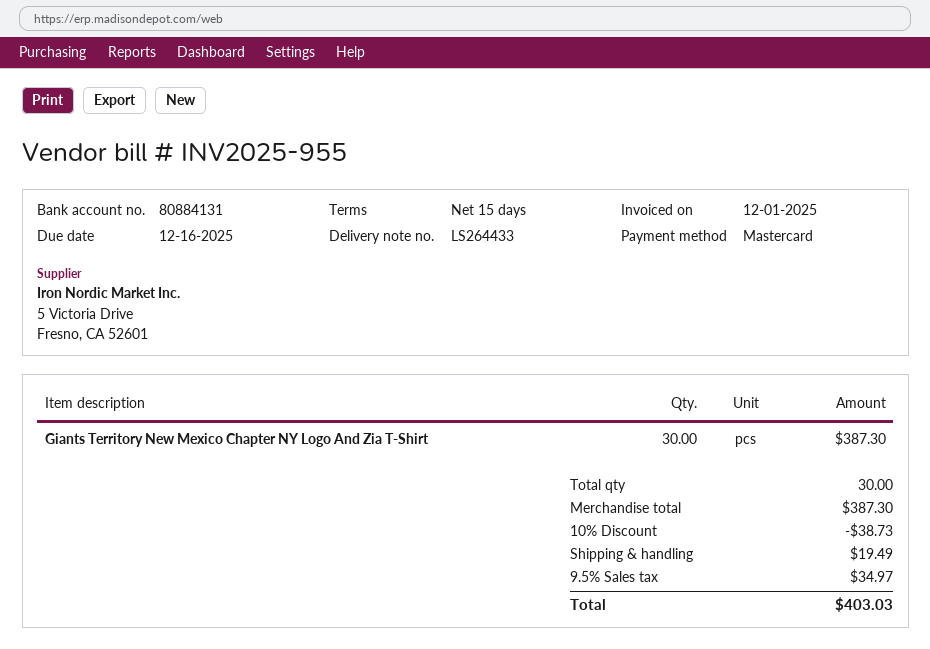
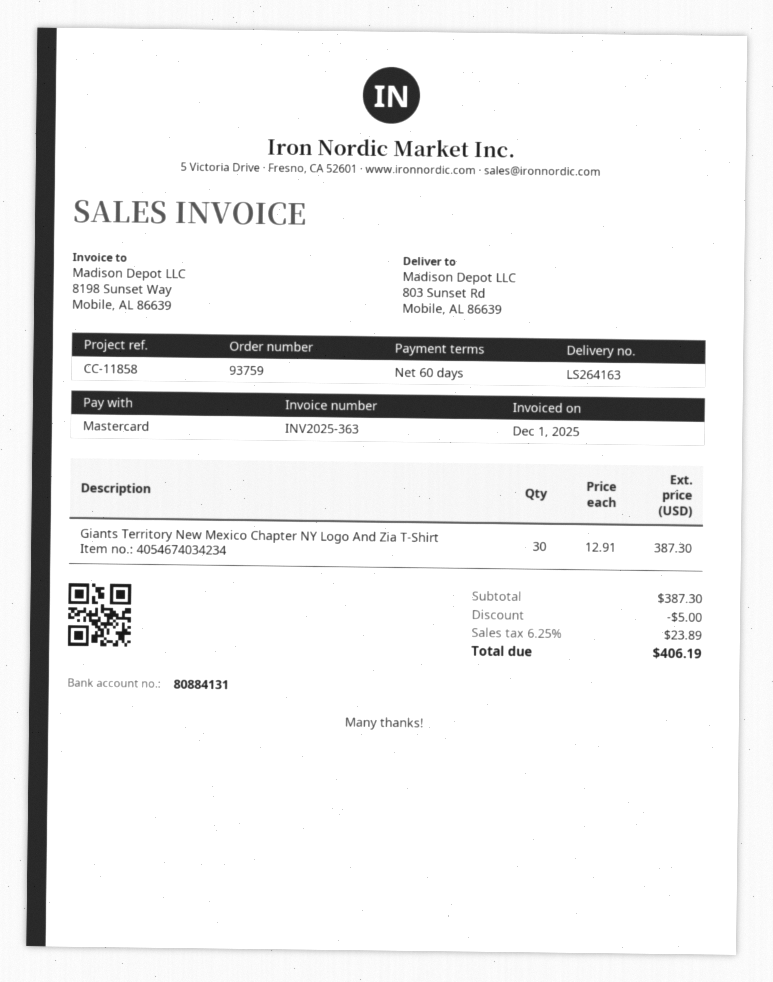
delivery note number: LS264433 -> LS264163
invoice number: INV2025-955 -> INV2025-363
payment terms: 15 days -> 60 days
discount: 38.73 -> 5.00
shipping: 19.49 -> none
tax: 9.5% = 34.97 -> 6.25% = 23.89
total: 403.03 -> 406.19

